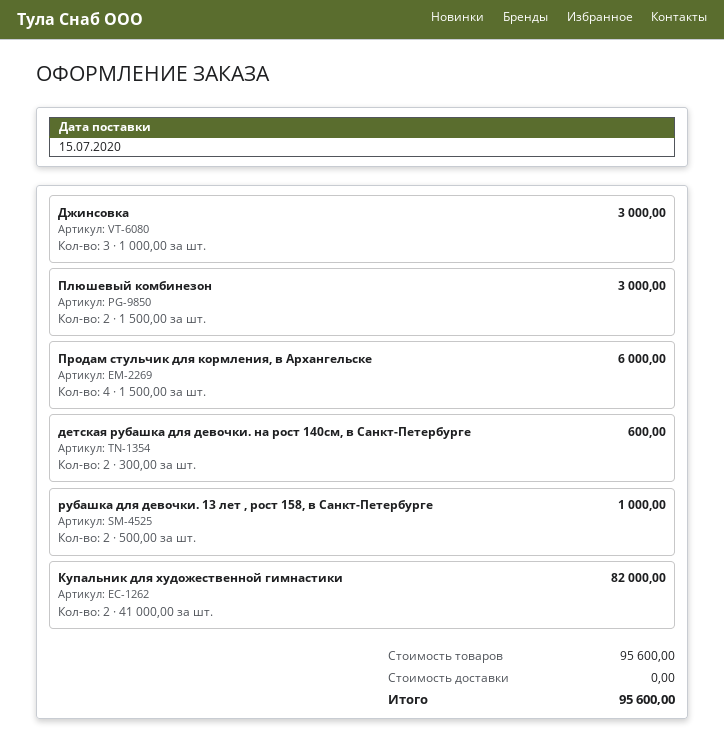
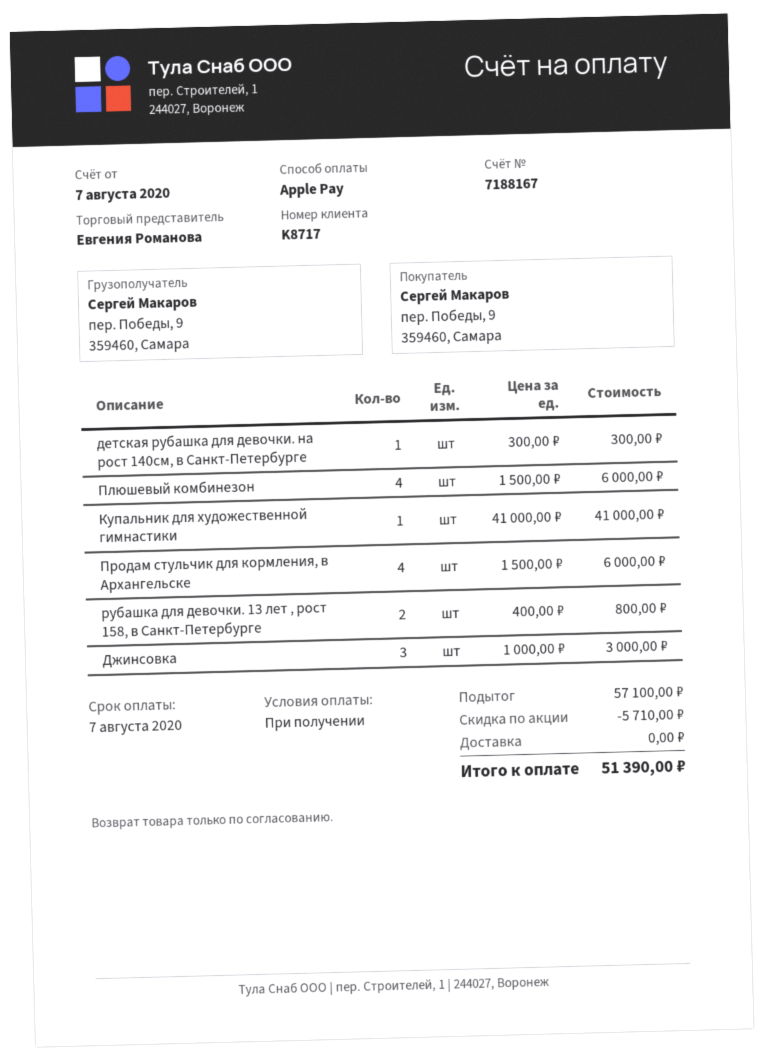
Плюшевый комбинезон: 2 x 1500.00 = 3000.00 -> 4 x 1500.00 = 6000.00
детская рубашка для девочки. на рост 140см, в Санкт-Петербурге: 2 x 300.00 = 600.00 -> 1 x 300.00 = 300.00
рубашка для девочки. 13 лет , рост 158, в Санкт-Петербурге: 2 x 500.00 = 1000.00 -> 2 x 400.00 = 800.00
Купальник для художественной гимнастики: 2 x 41000.00 = 82000.00 -> 1 x 41000.00 = 41000.00
subtotal: 95600.00 -> 57100.00
discount: none -> 5710.00
total: 95600.00 -> 51390.00

